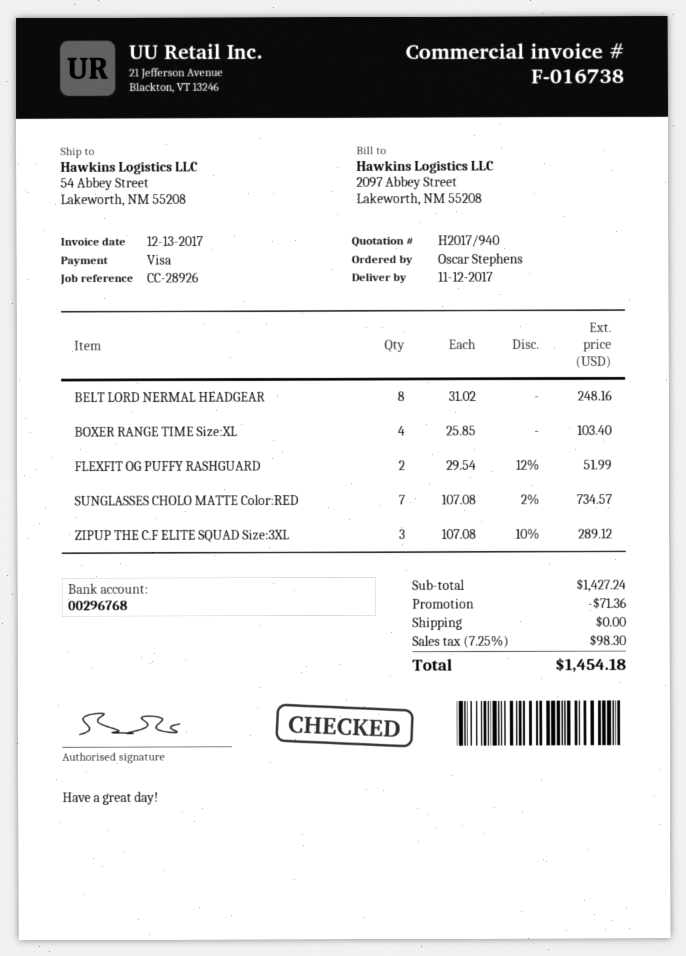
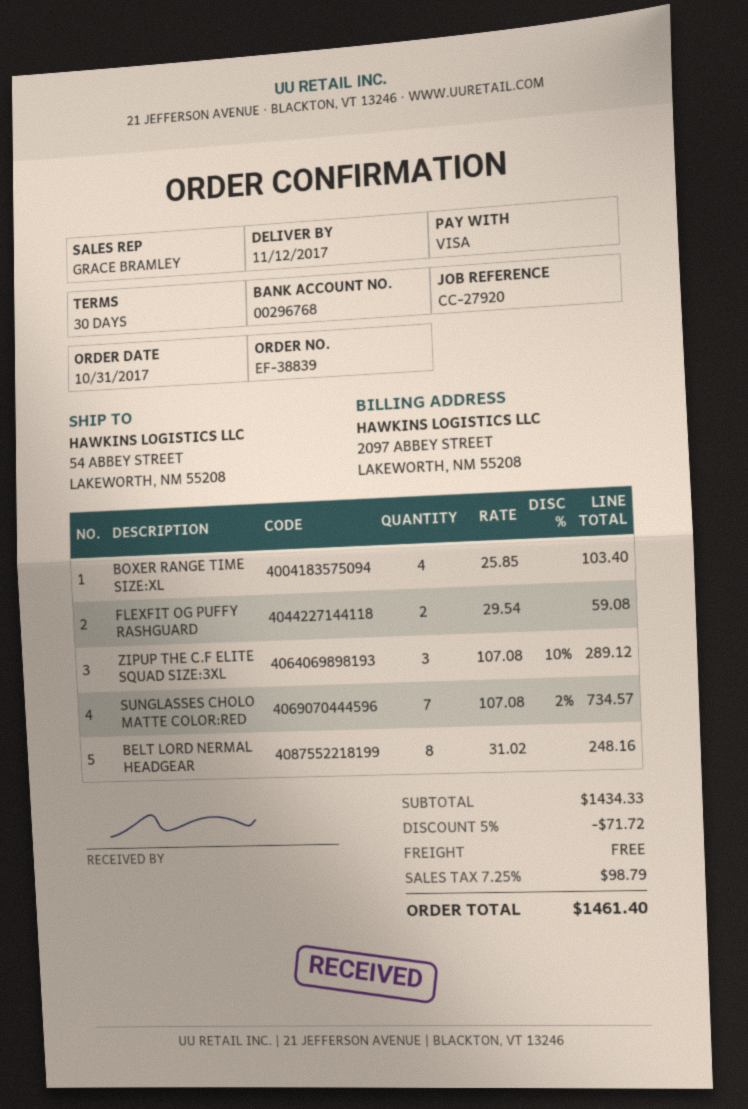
reference: CC-28926 -> CC-27920
FLEXFIT OG PUFFY RASHGUARD: 2 x 29.54 - 12% = 51.99 -> 2 x 29.54 = 59.08
subtotal: 1427.24 -> 1434.33
discount: 71.36 -> 71.72
tax: 7.25% = 98.30 -> 7.25% = 98.79
total: 1454.18 -> 1461.40

